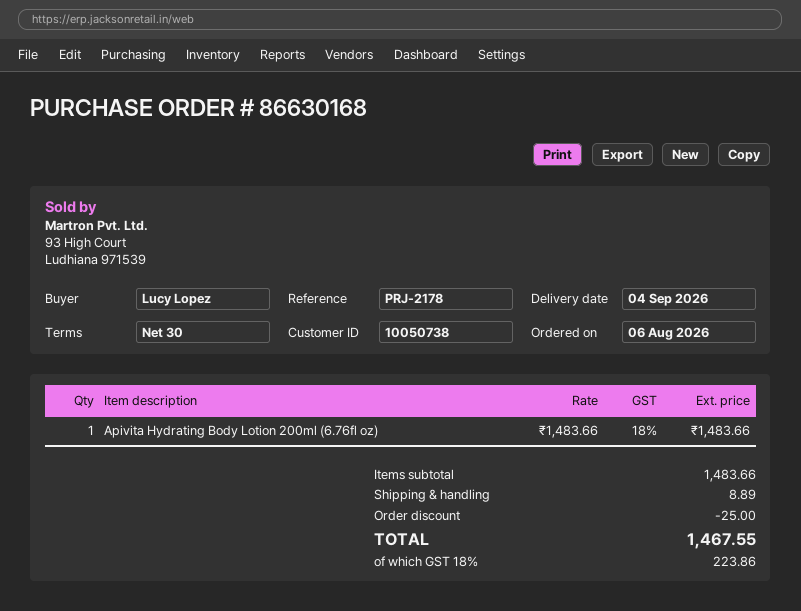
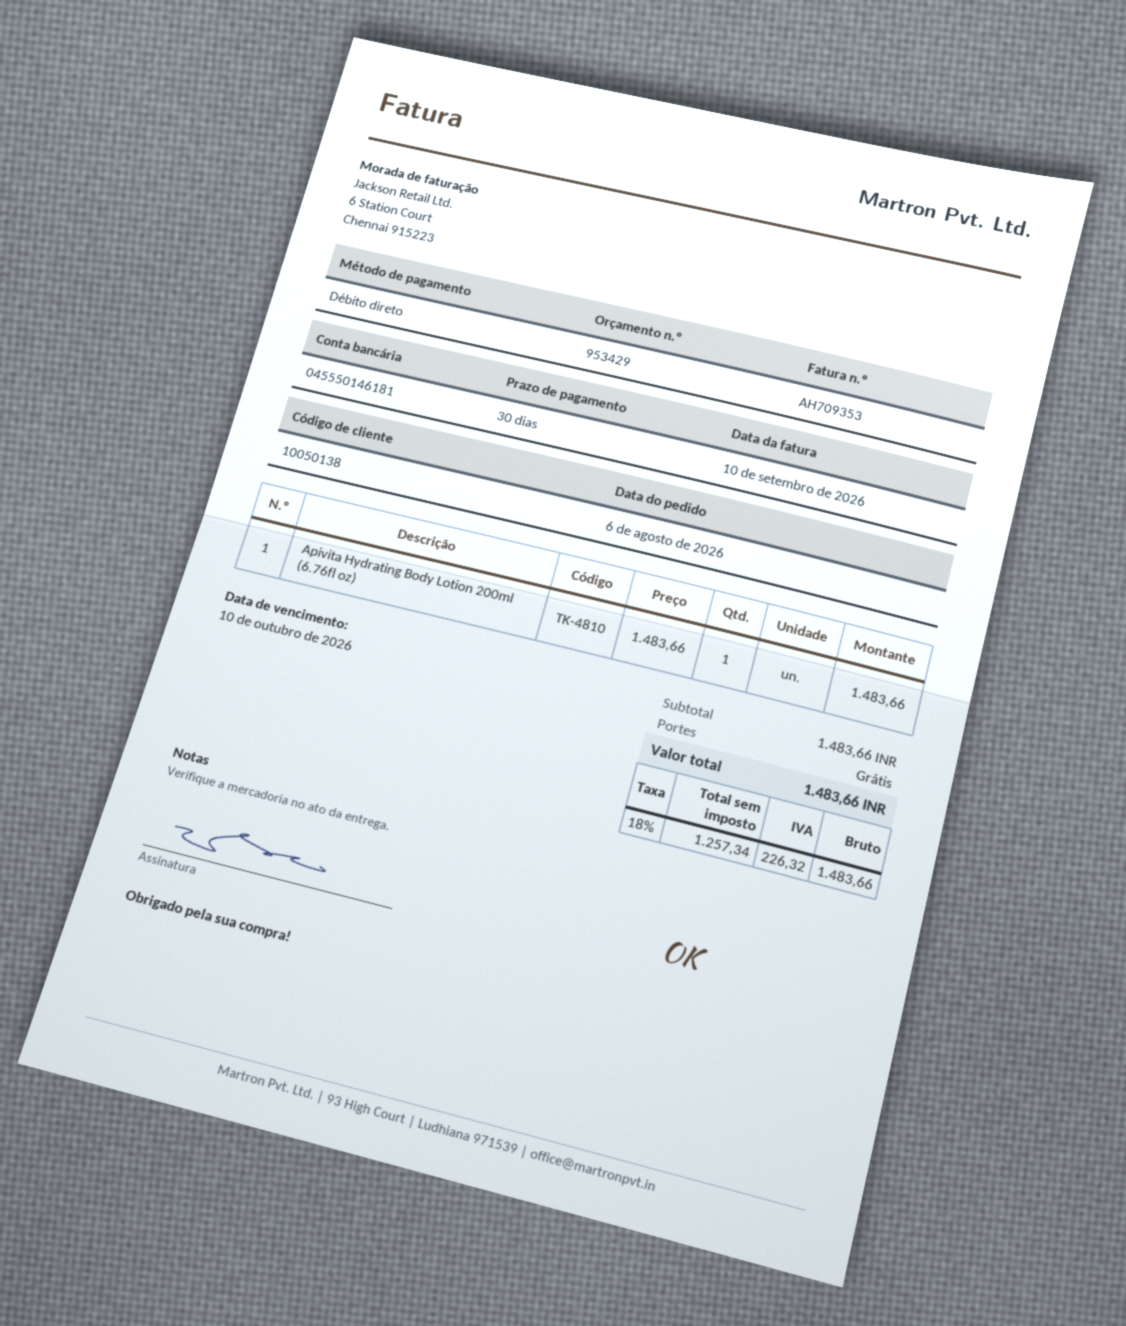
customer number: 10050738 -> 10050138
discount: 25.00 -> none
shipping: 8.89 -> 0.00
tax: 18% = 223.86 -> 18% = 226.32
total: 1467.55 -> 1483.66

